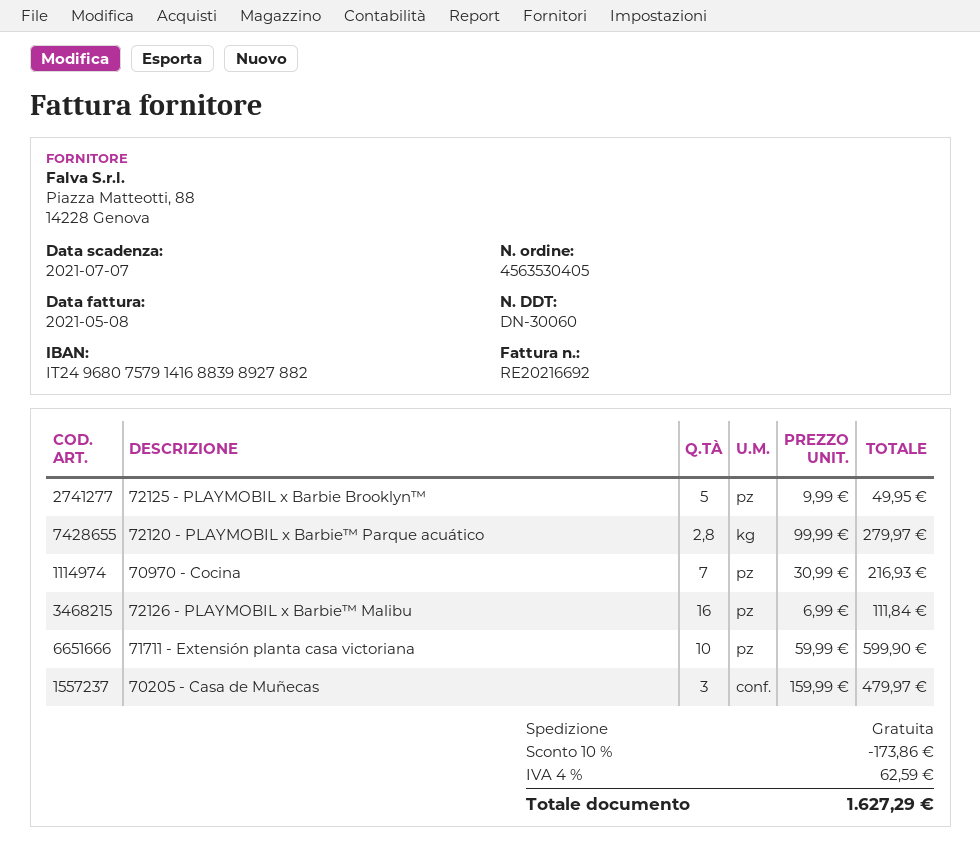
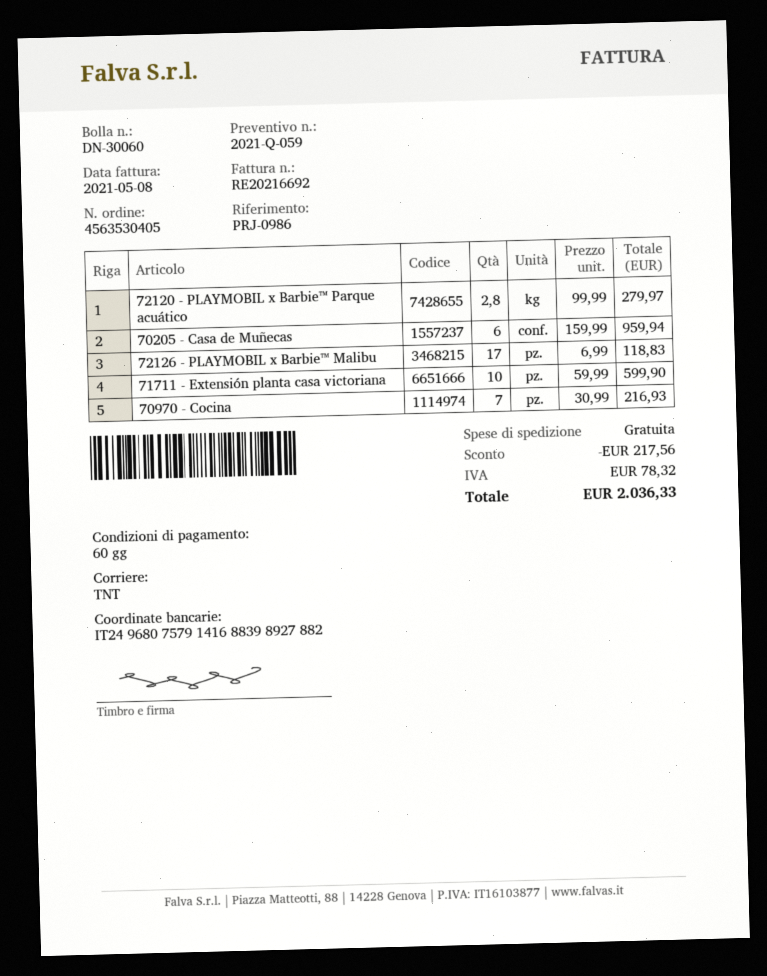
72125 - PLAYMOBIL x Barbie Brooklyn™: 5 x 9.99 = 49.95 -> none
72126 - PLAYMOBIL x Barbie™ Malibu: 16 x 6.99 = 111.84 -> 17 x 6.99 = 118.83
70205 - Casa de Muñecas: 3 x 159.99 = 479.97 -> 6 x 159.99 = 959.94
discount: 173.86 -> 217.56
tax: 62.59 -> 78.32
total: 1627.29 -> 2036.33

